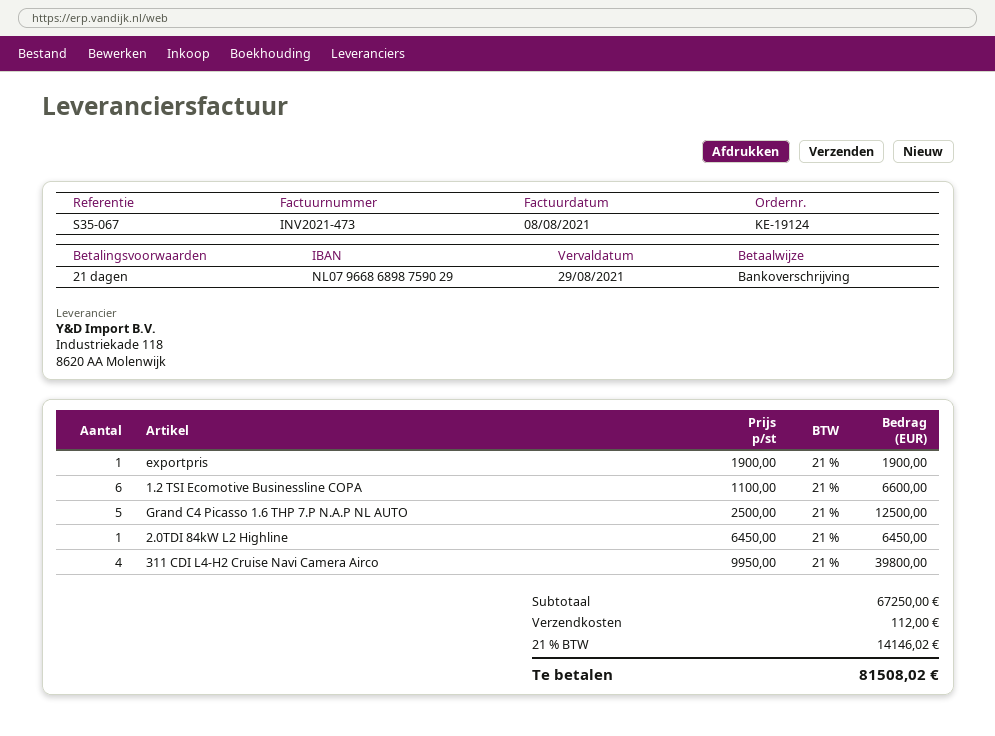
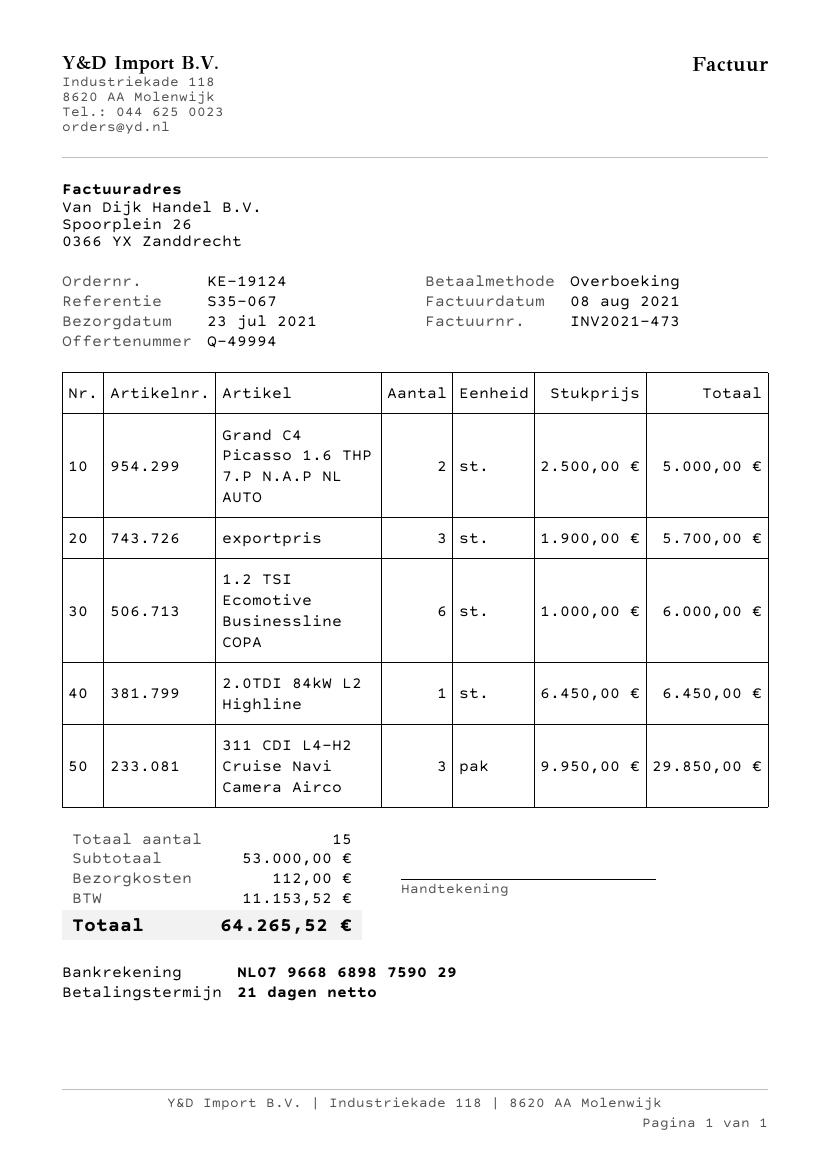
exportpris: 1 x 1900.00 = 1900.00 -> 3 x 1900.00 = 5700.00
1.2 TSI Ecomotive Businessline COPA: 6 x 1100.00 = 6600.00 -> 6 x 1000.00 = 6000.00
Grand C4 Picasso 1.6 THP 7.P N.A.P NL AUTO: 5 x 2500.00 = 12500.00 -> 2 x 2500.00 = 5000.00
311 CDI L4-H2 Cruise Navi Camera Airco: 4 x 9950.00 = 39800.00 -> 3 x 9950.00 = 29850.00
subtotal: 67250.00 -> 53000.00
tax: 14146.02 -> 11153.52
total: 81508.02 -> 64265.52

